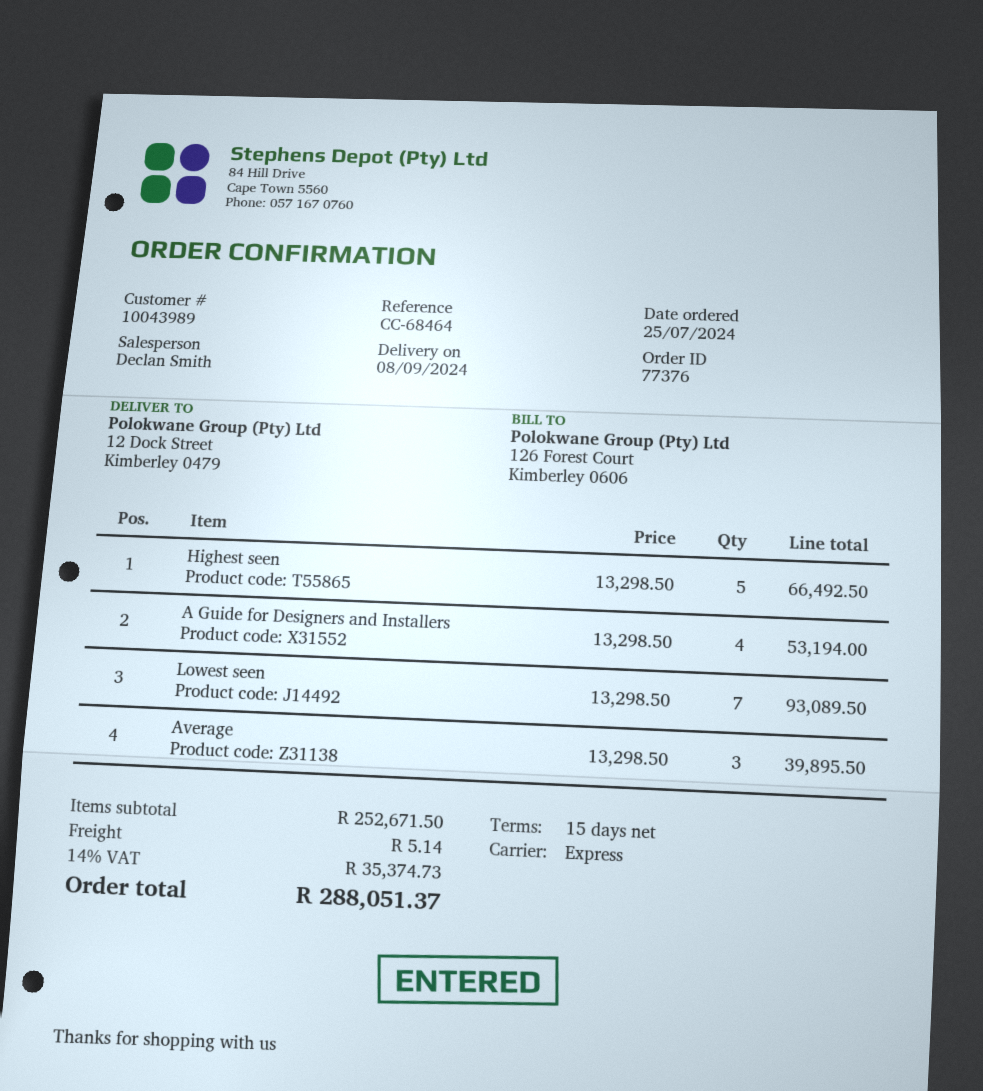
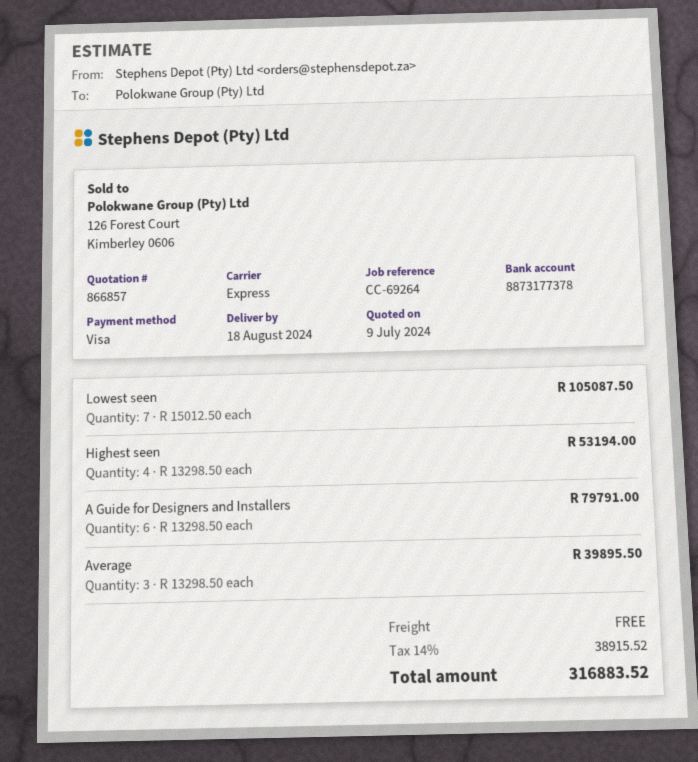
delivery date: 2024-09-08 -> 2024-08-18
reference: CC-68464 -> CC-69264
Highest seen: 5 x 13298.50 = 66492.50 -> 4 x 13298.50 = 53194.00
A Guide for Designers and Installers: 4 x 13298.50 = 53194.00 -> 6 x 13298.50 = 79791.00
Lowest seen: 7 x 13298.50 = 93089.50 -> 7 x 15012.50 = 105087.50
shipping: 5.14 -> 0.00
tax: 14% = 35374.73 -> 14% = 38915.52
total: 288051.37 -> 316883.52

